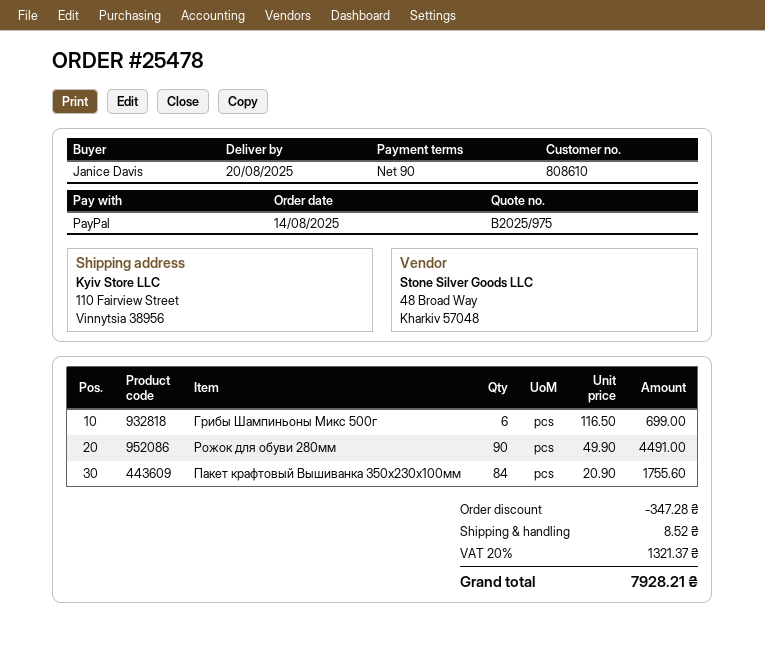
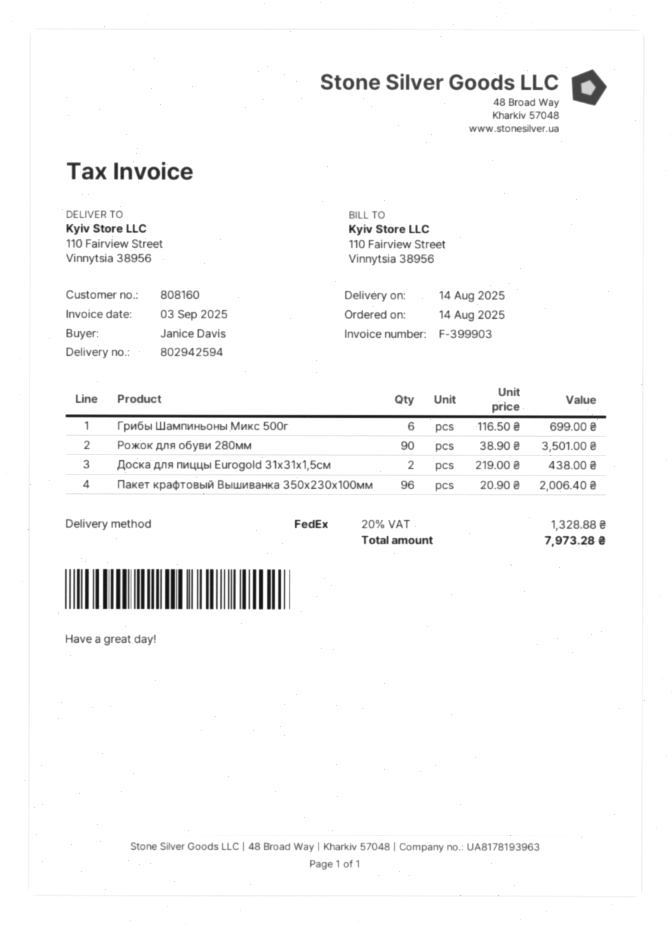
delivery date: 2025-08-20 -> 2025-08-14
customer number: 808610 -> 808160
Рожок для обуви 280мм: 90 x 49.90 = 4491.00 -> 90 x 38.90 = 3501.00
Пакет крафтовый Вышиванка 350х230х100мм: 84 x 20.90 = 1755.60 -> 96 x 20.90 = 2006.40
Доска для пиццы Eurogold 31х31х1,5см: none -> 2 x 219.00 = 438.00
discount: 347.28 -> none
shipping: 8.52 -> none
tax: 20% = 1321.37 -> 20% = 1328.88
total: 7928.21 -> 7973.28

